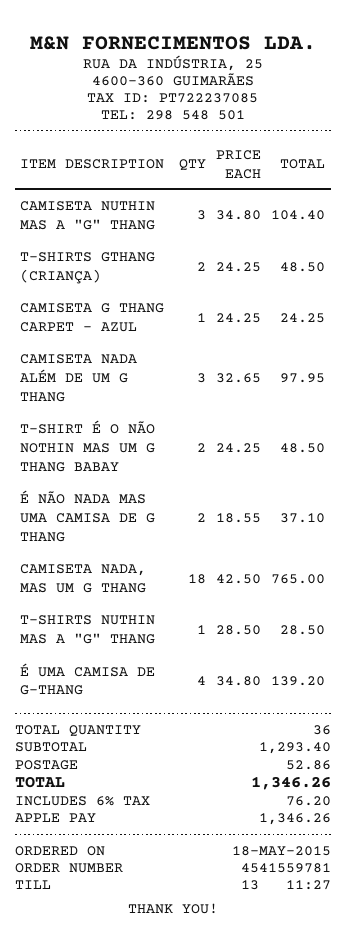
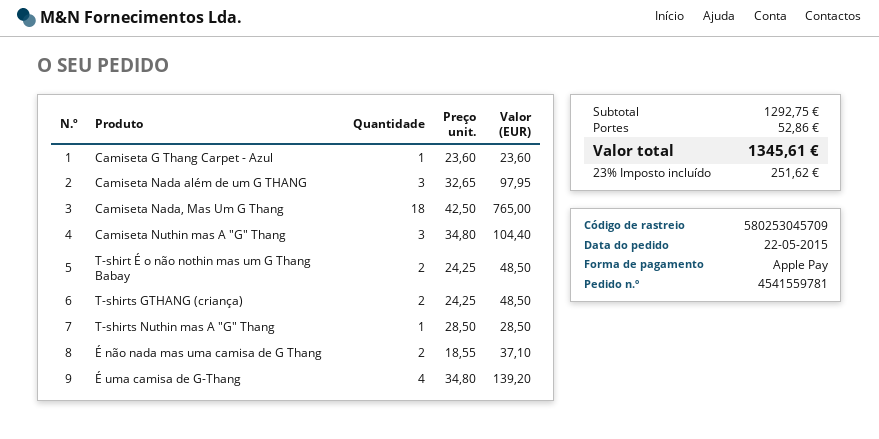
order date: 2015-05-18 -> 2015-05-22
CAMISETA G THANG CARPET - AZUL: 1 x 24.25 = 24.25 -> 1 x 23.60 = 23.60
subtotal: 1293.40 -> 1292.75
tax: 6% = 76.20 -> 23% = 251.62
total: 1346.26 -> 1345.61

